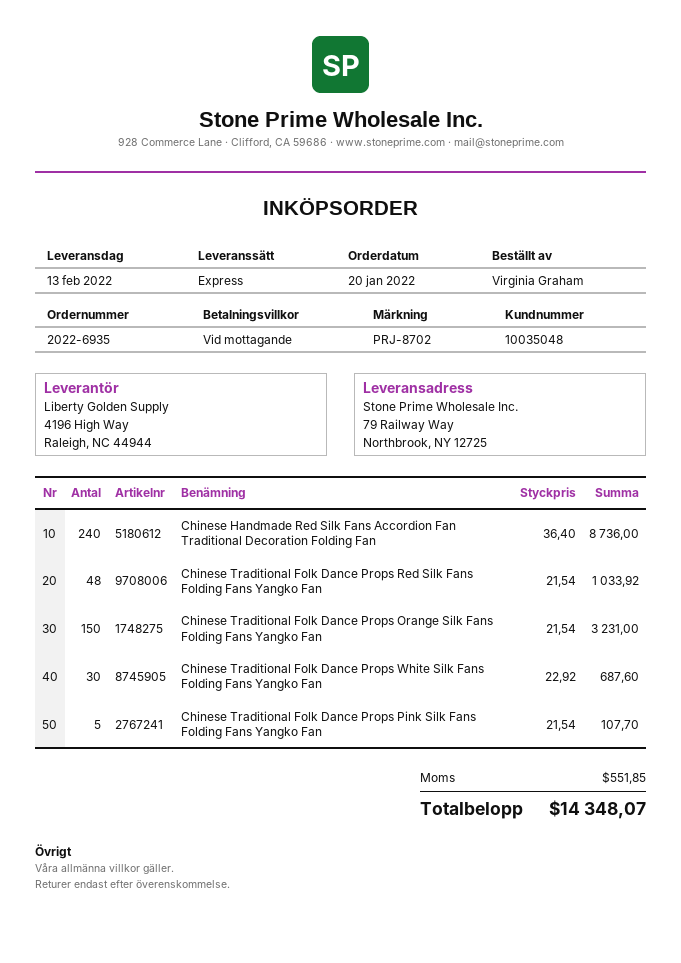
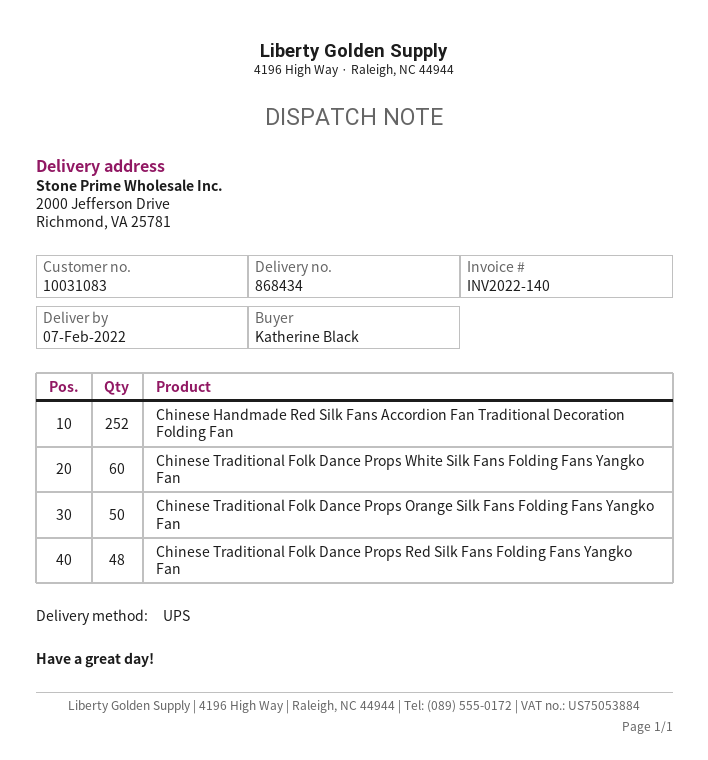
delivery date: 2022-02-13 -> 2022-02-07
customer number: 10035048 -> 10031083
ordered by: Virginia Graham -> Katherine Black
shipping method: express -> UPS
ship to: 79 Railway Way, Northbrook, NY 12725 -> 2000 Jefferson Drive, Richmond, VA 25781
Chinese Handmade Red Silk Fans Accordion Fan Traditional Decoration Folding Fan: 240 -> 252
Chinese Traditional Folk Dance Props Orange Silk Fans Folding Fans Yangko Fan: 150 -> 50
Chinese Traditional Folk Dance Props White Silk Fans Folding Fans Yangko Fan: 30 -> 60
Chinese Traditional Folk Dance Props Pink Silk Fans Folding Fans Yangko Fan: 5 -> none

